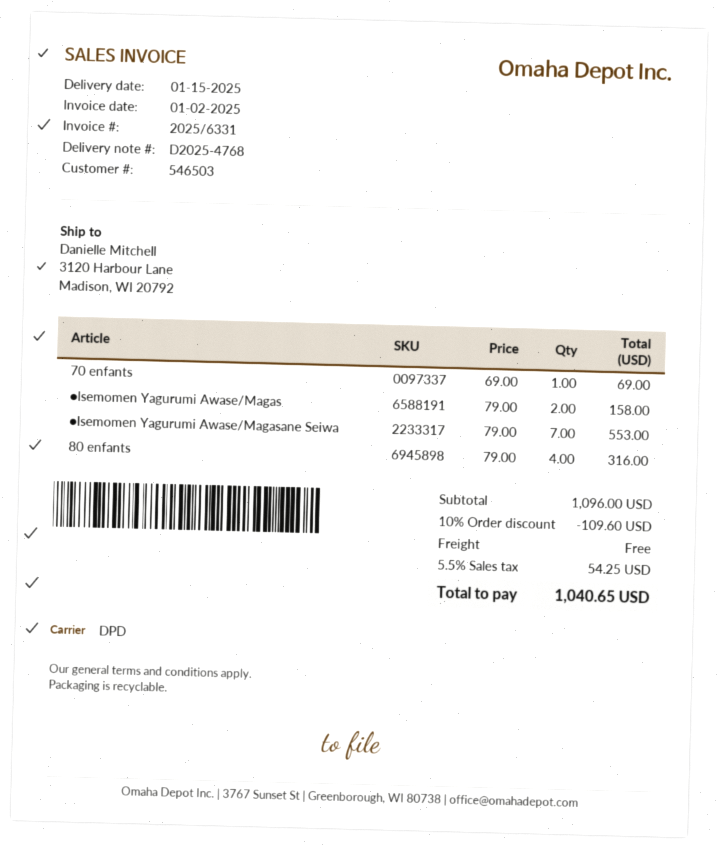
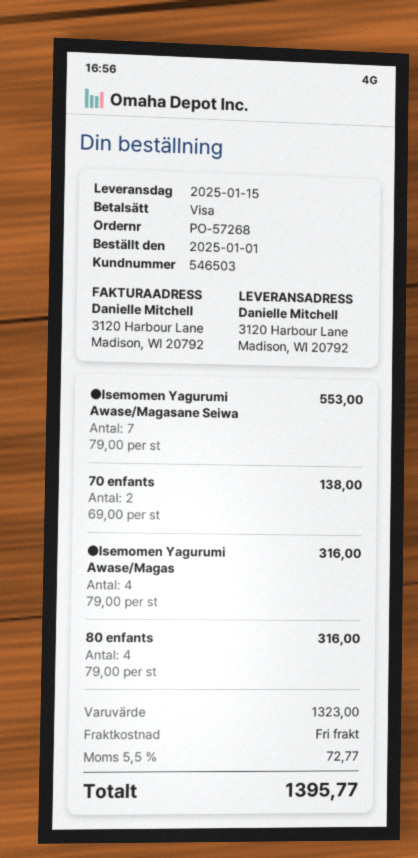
70 enfants: 1 x 69.00 = 69.00 -> 2 x 69.00 = 138.00
●Isemomen Yagurumi Awase/Magas: 2 x 79.00 = 158.00 -> 4 x 79.00 = 316.00
subtotal: 1096.00 -> 1323.00
discount: 10% = 109.60 -> none
tax: 5.5% = 54.25 -> 5.5% = 72.77
total: 1040.65 -> 1395.77

